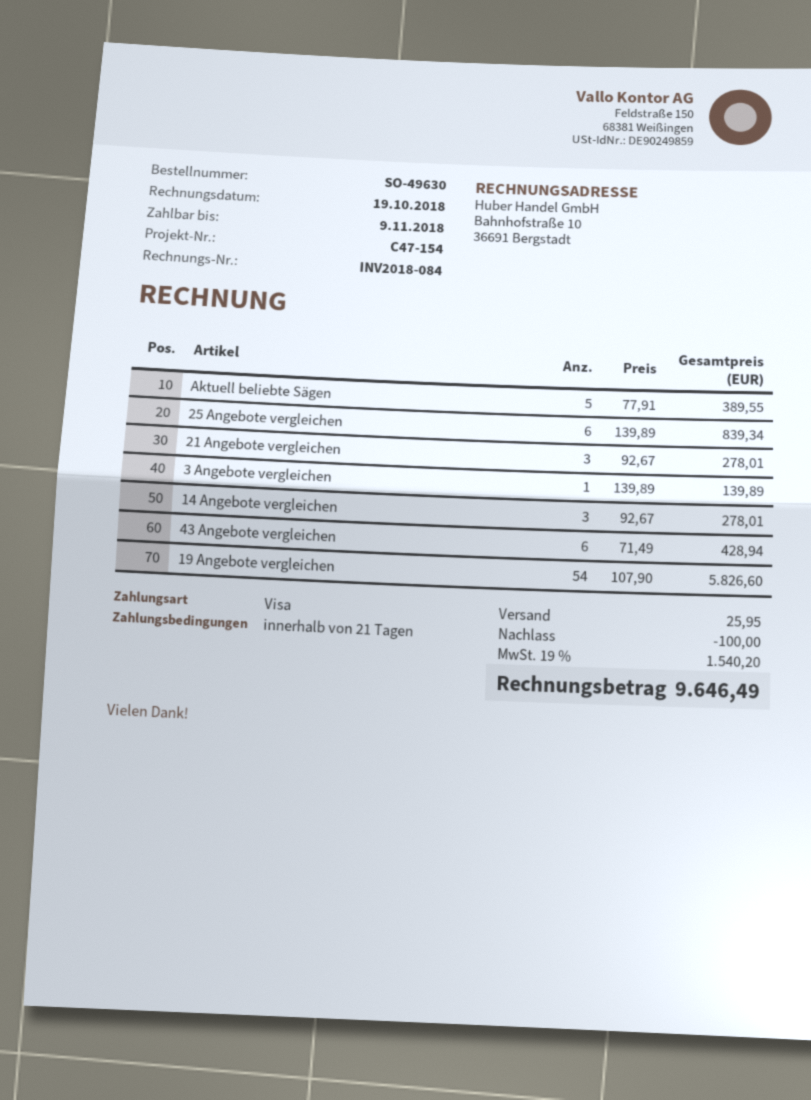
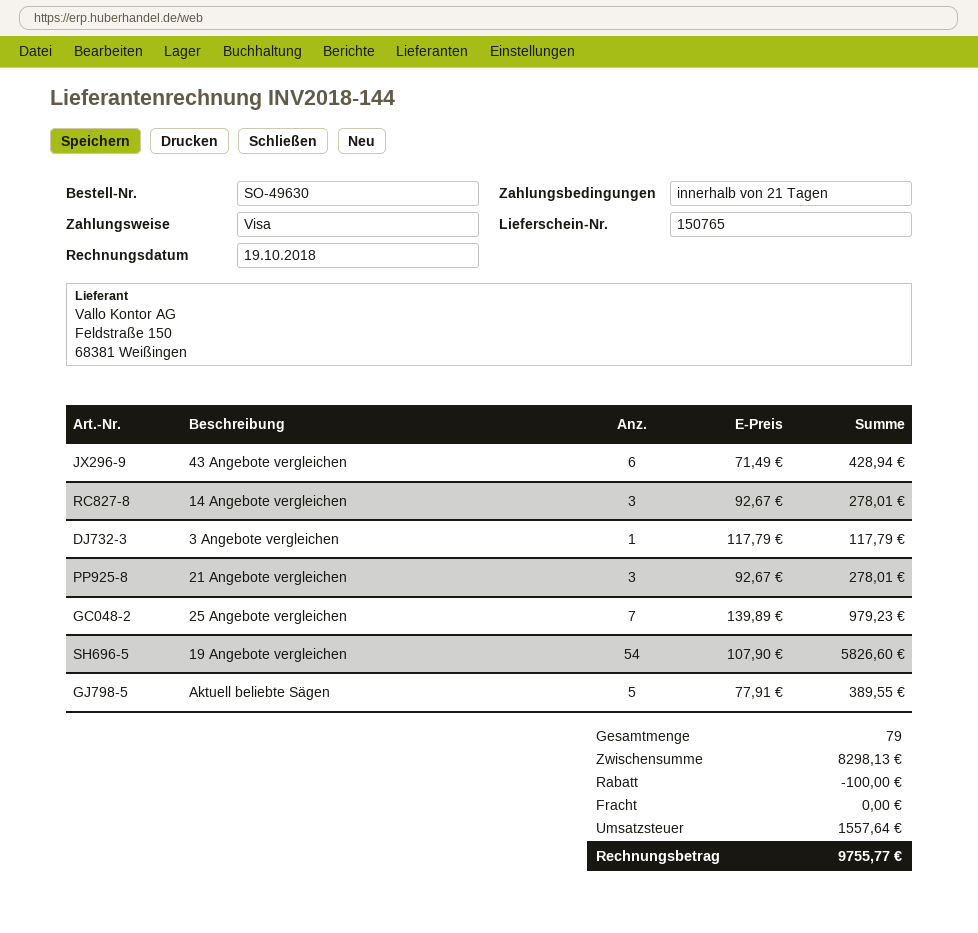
invoice number: INV2018-084 -> INV2018-144
25 Angebote vergleichen: 6 x 139.89 = 839.34 -> 7 x 139.89 = 979.23
3 Angebote vergleichen: 1 x 139.89 = 139.89 -> 1 x 117.79 = 117.79
shipping: 25.95 -> 0.00
tax: 1540.20 -> 1557.64
total: 9646.49 -> 9755.77

